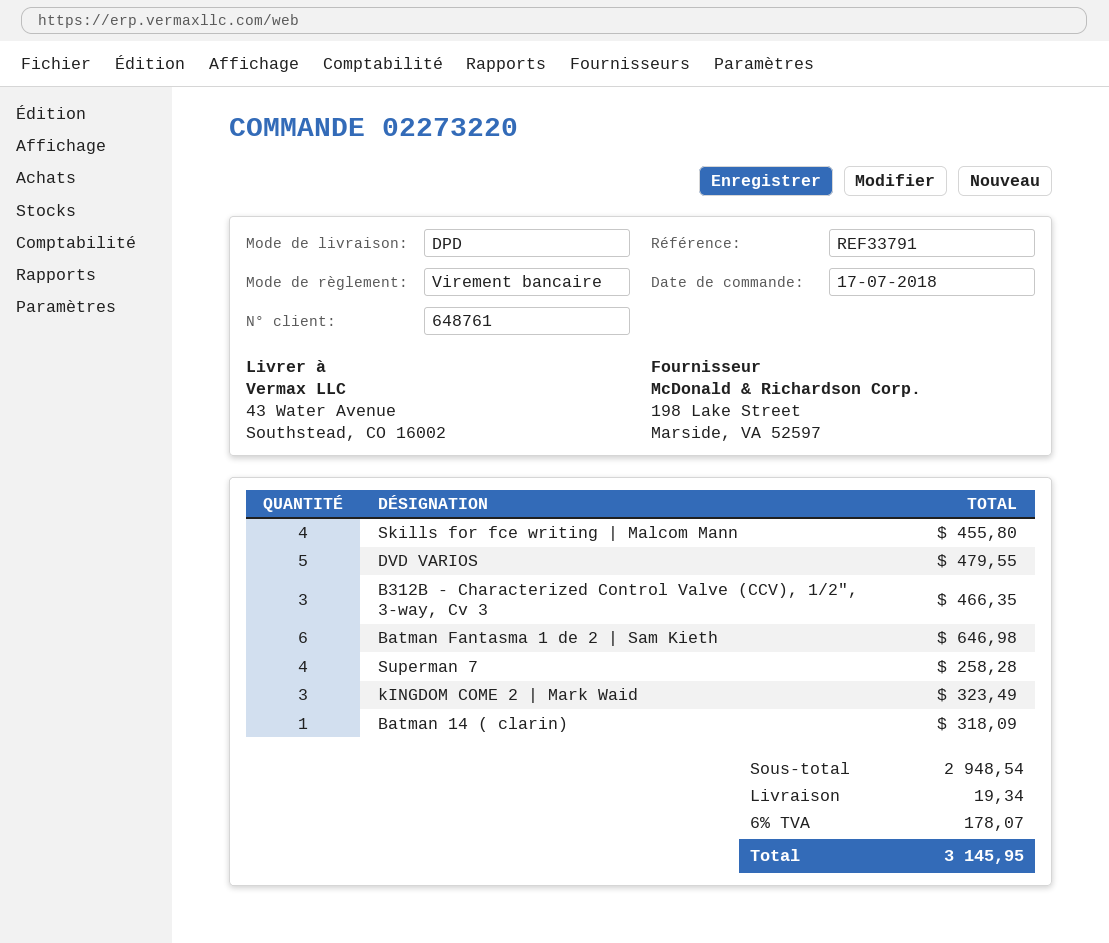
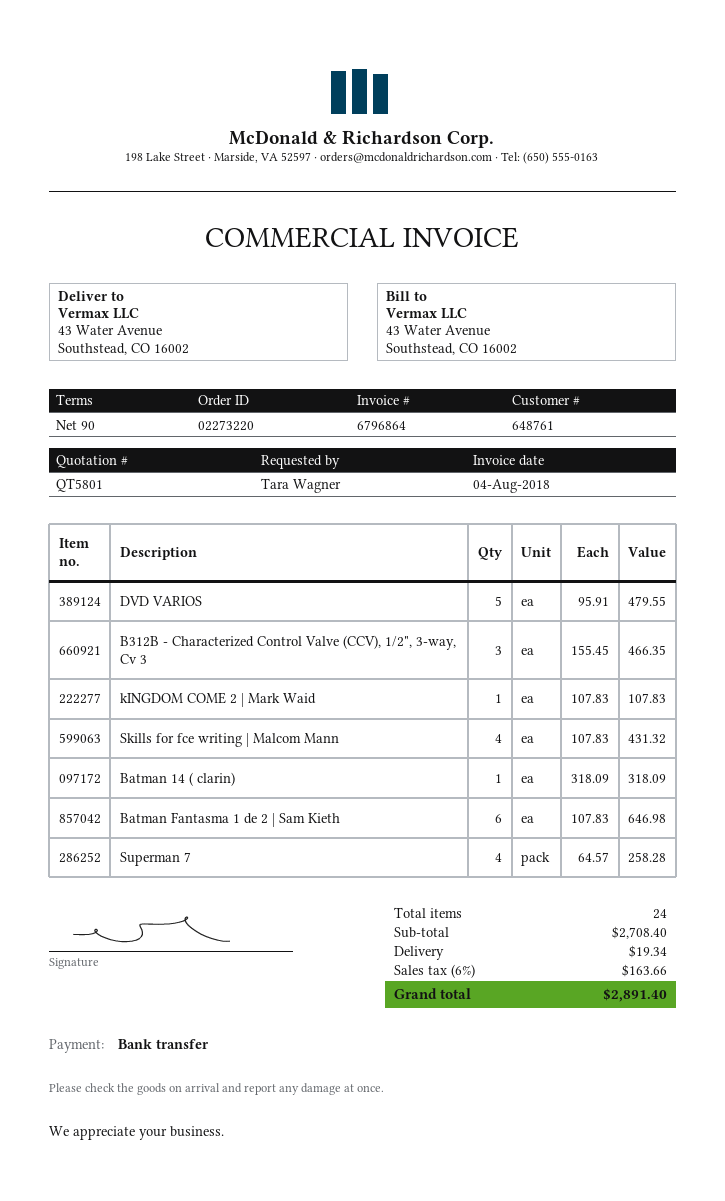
Skills for fce writing | Malcom Mann: 4 for 455.80 -> 4 for 431.32
kINGDOM COME 2 | Mark Waid: 3 for 323.49 -> 1 for 107.83
subtotal: 2948.54 -> 2708.40
tax: 6% = 178.07 -> 6% = 163.66
total: 3145.95 -> 2891.40

